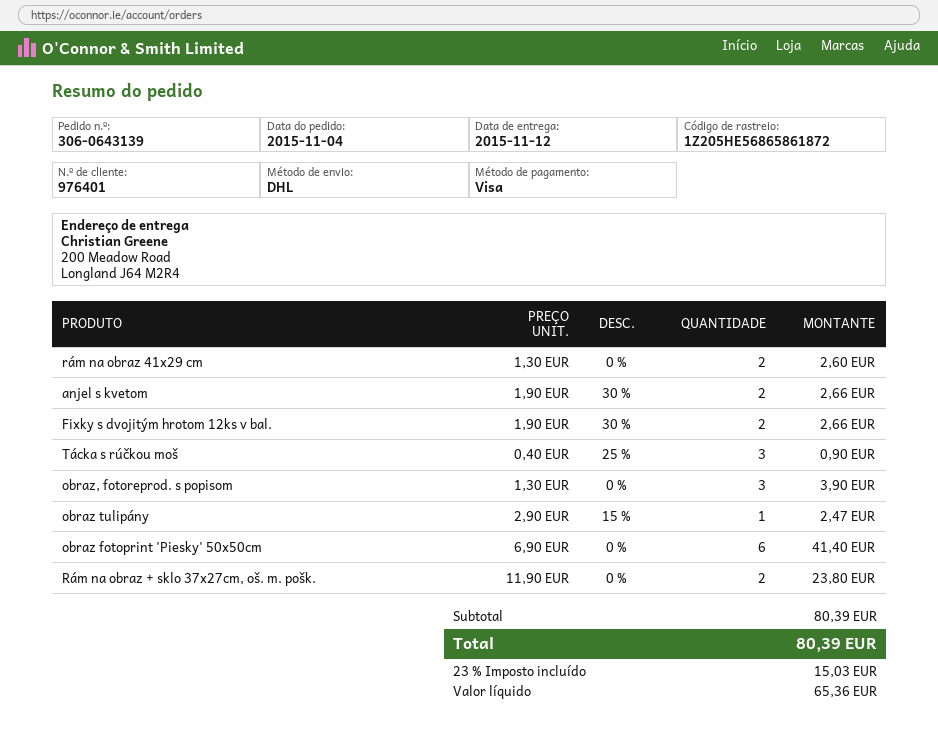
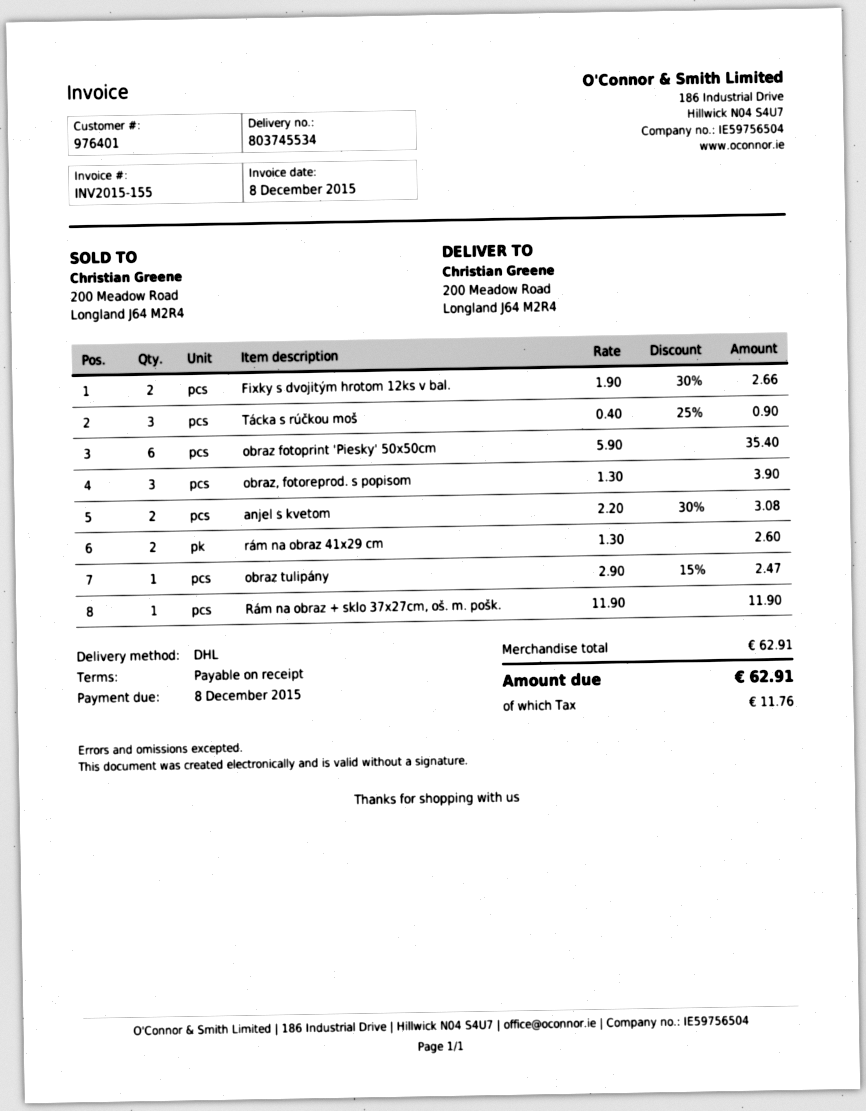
anjel s kvetom: 2 x 1.90 - 30% = 2.66 -> 2 x 2.20 - 30% = 3.08
obraz fotoprint 'Piesky' 50x50cm: 6 x 6.90 = 41.40 -> 6 x 5.90 = 35.40
Rám na obraz + sklo 37x27cm, oš. m. pošk.: 2 x 11.90 = 23.80 -> 1 x 11.90 = 11.90
subtotal: 80.39 -> 62.91
tax: 15.03 -> 11.76
total: 80.39 -> 62.91

